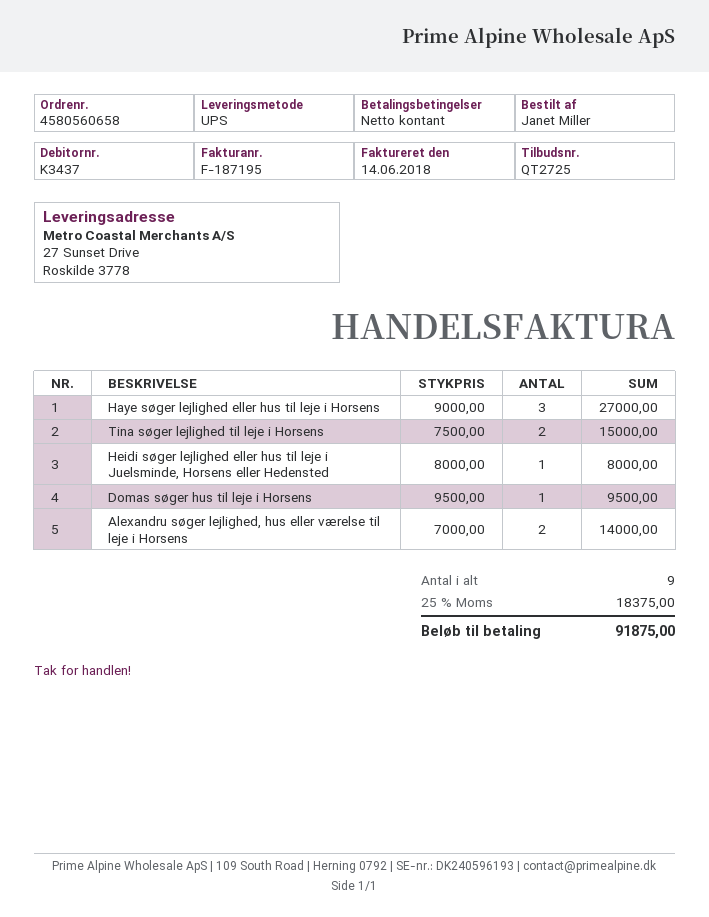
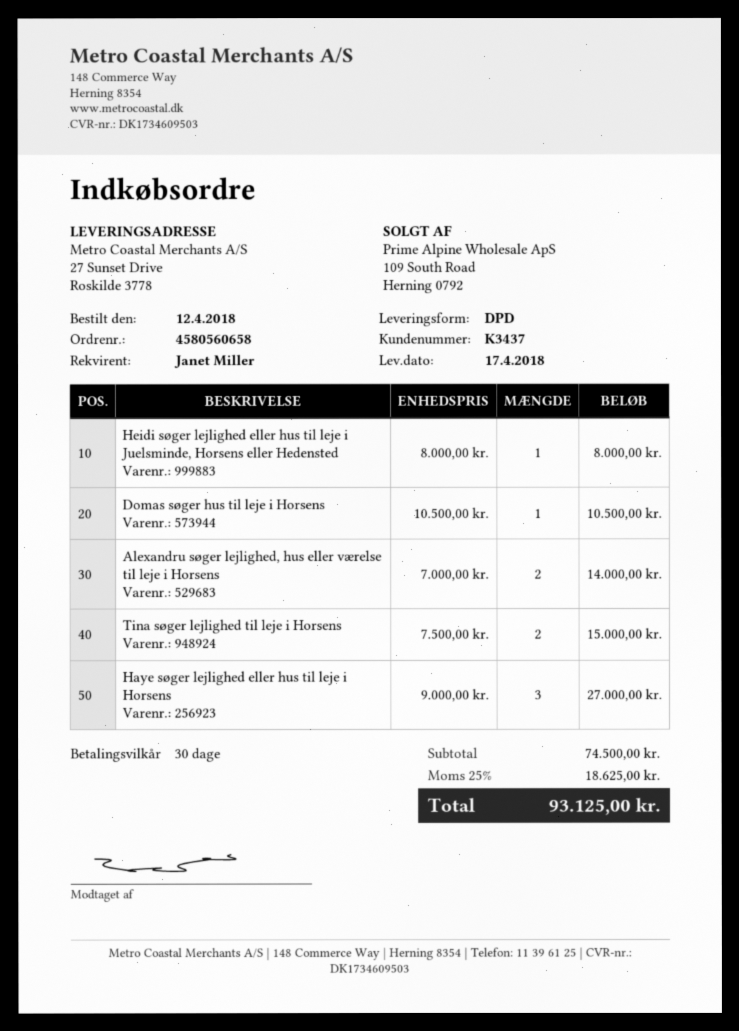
payment terms: on receipt -> 30 days
shipping method: UPS -> DPD
Domas søger hus til leje i Horsens: 1 x 9500.00 = 9500.00 -> 1 x 10500.00 = 10500.00
tax: 25% = 18375.00 -> 25% = 18625.00
total: 91875.00 -> 93125.00

